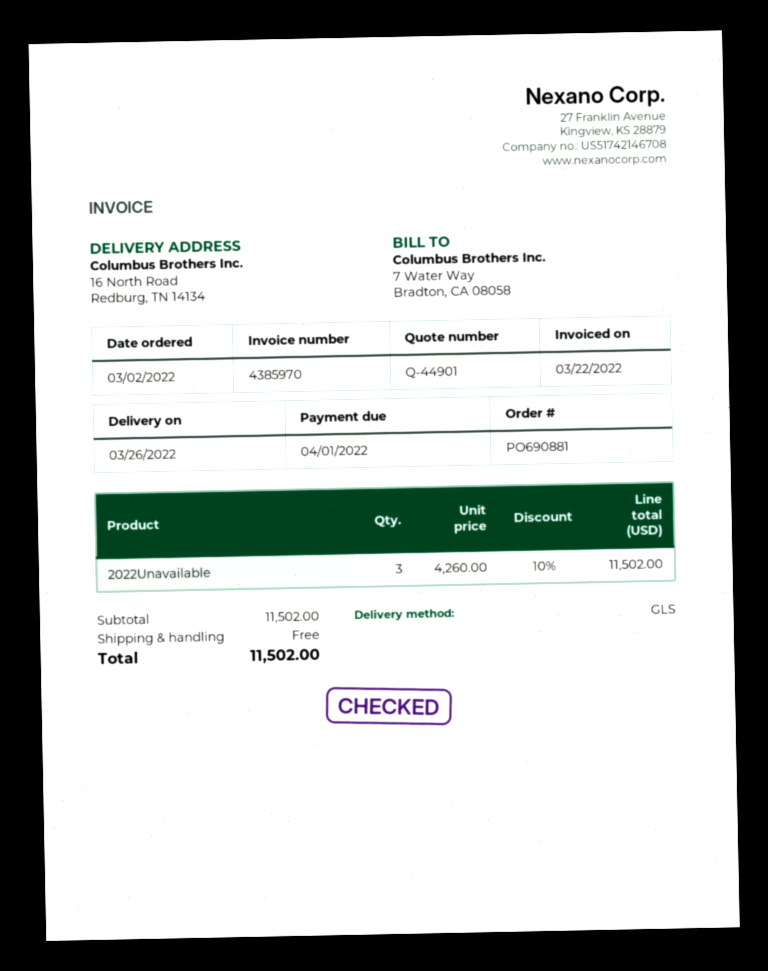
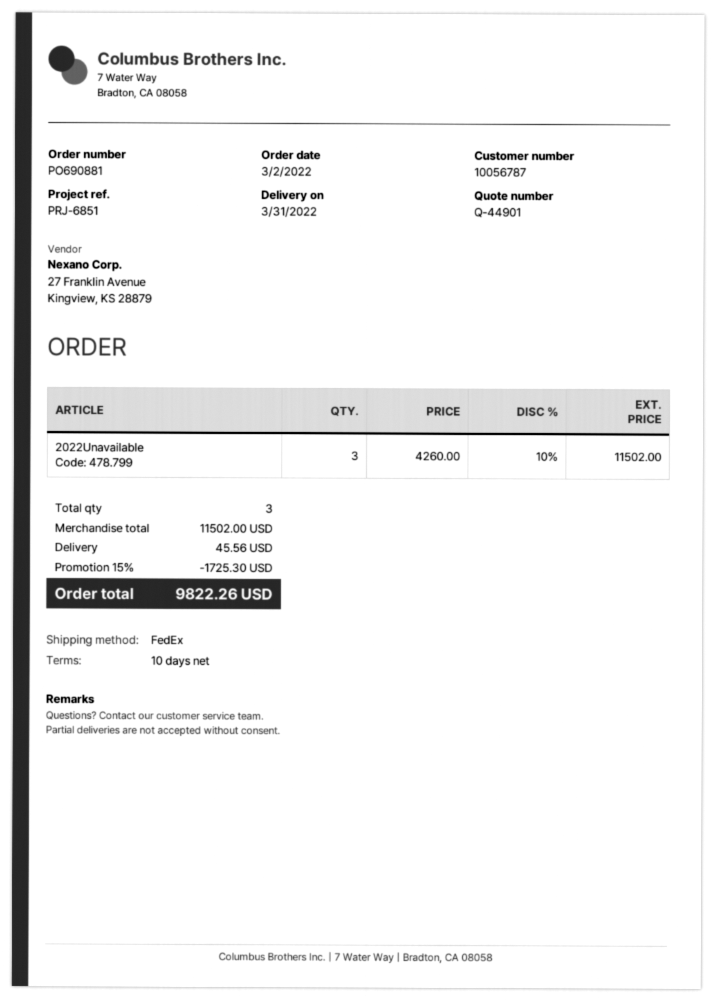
delivery date: 2022-03-26 -> 2022-03-31
shipping method: GLS -> FedEx
discount: none -> 15% = 1725.30
shipping: 0.00 -> 45.56
total: 11502.00 -> 9822.26

